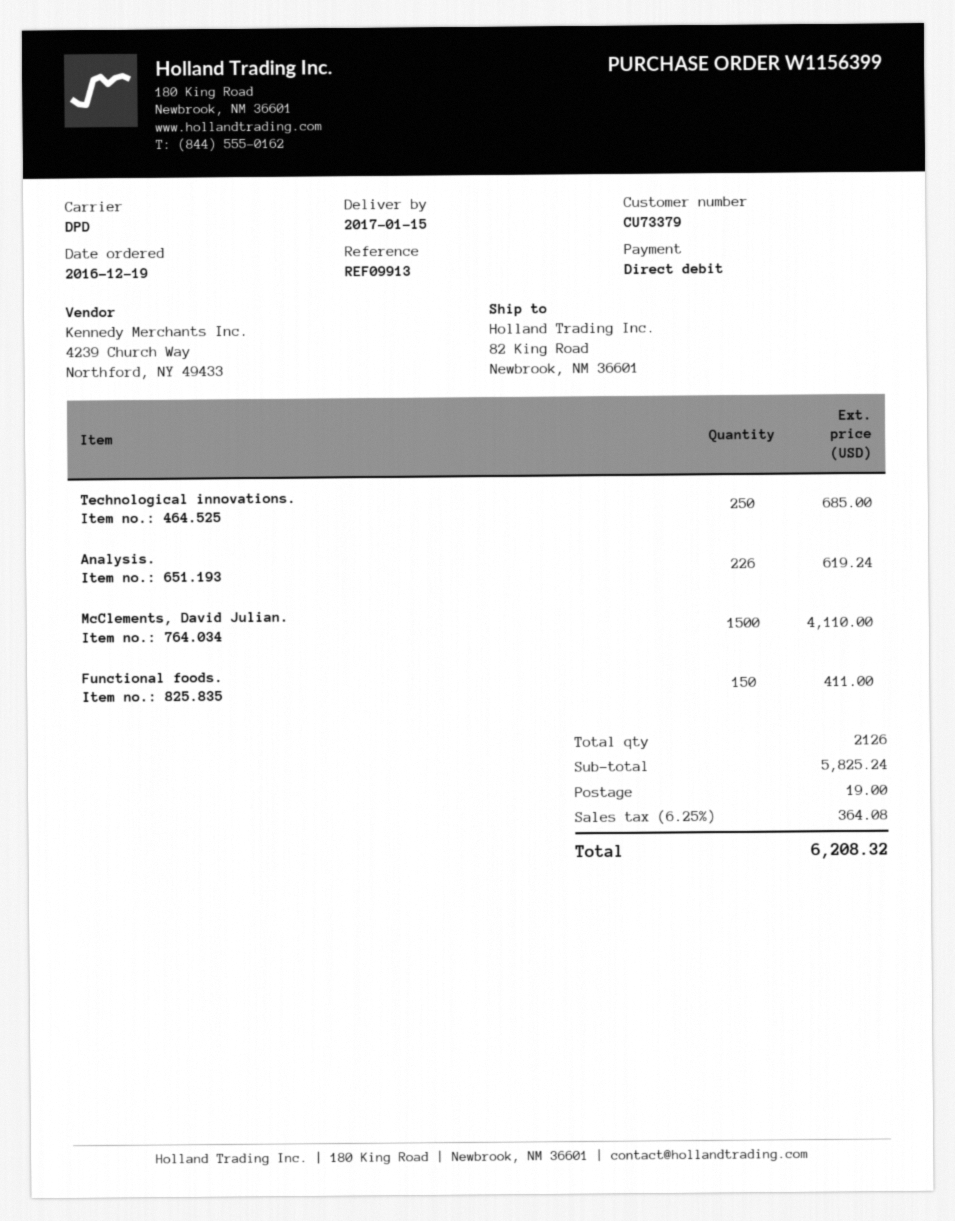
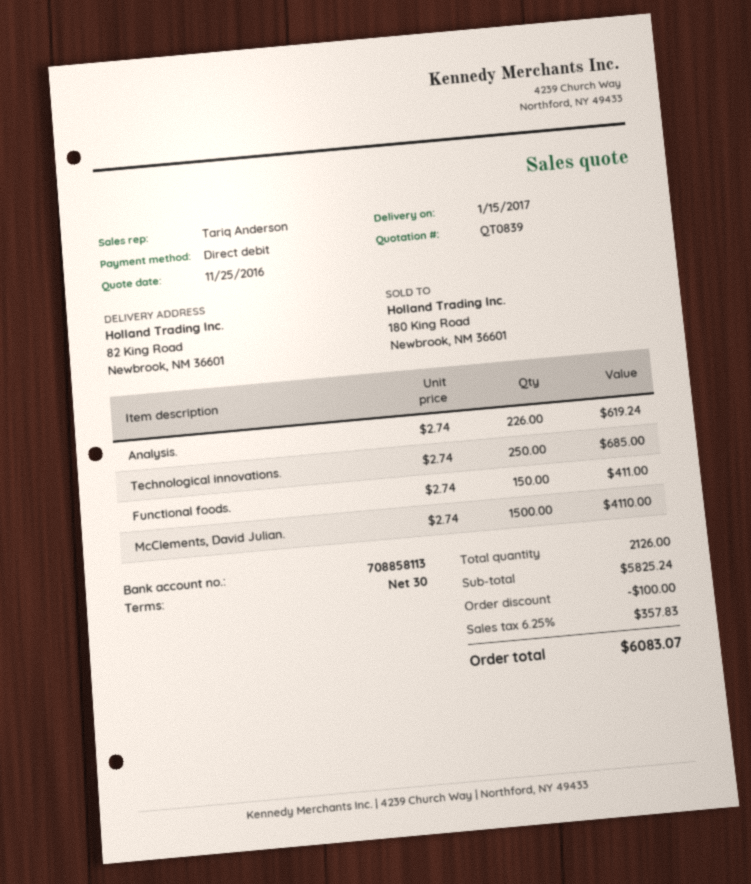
discount: none -> 100.00
shipping: 19.00 -> none
tax: 6.25% = 364.08 -> 6.25% = 357.83
total: 6208.32 -> 6083.07

